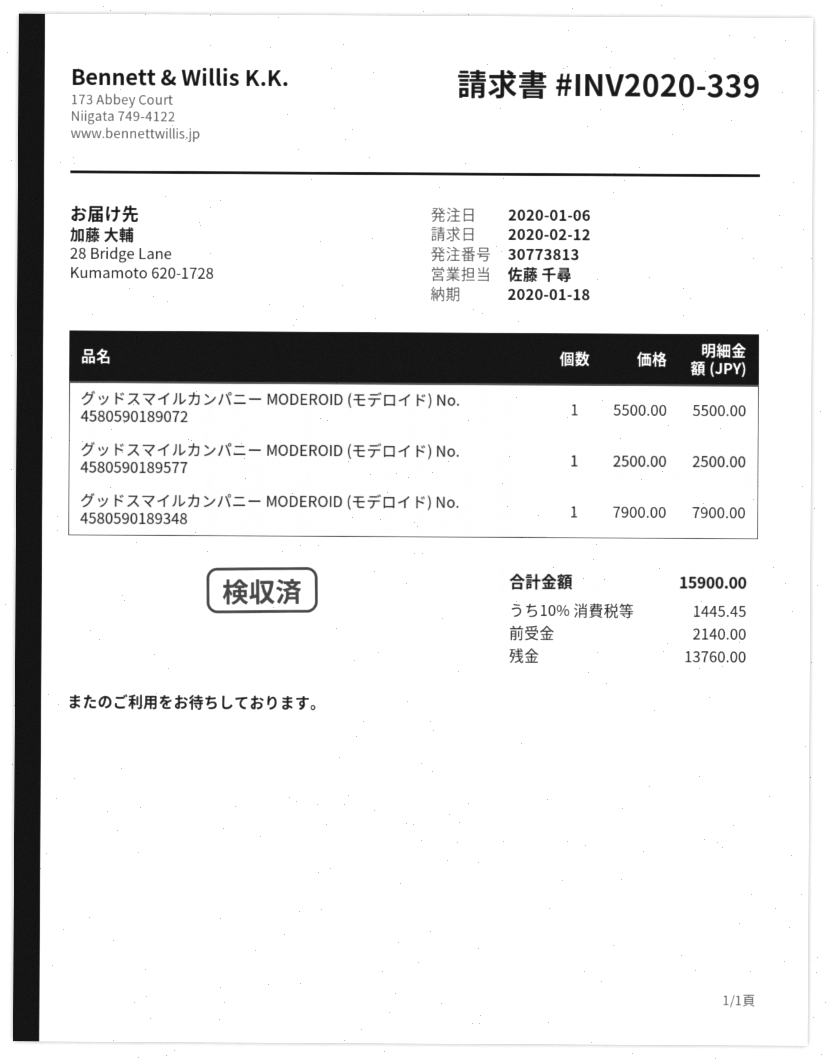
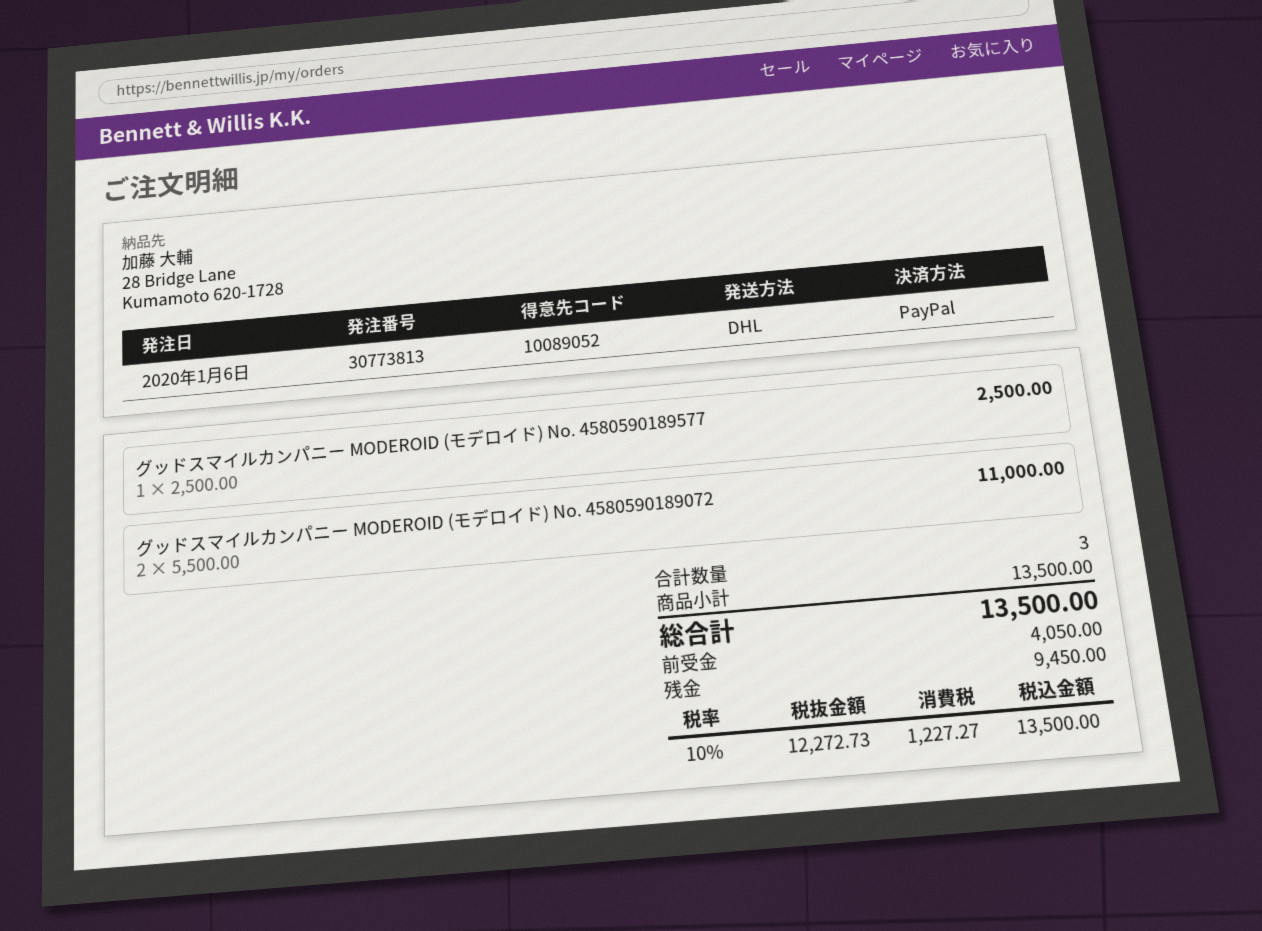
グッドスマイルカンパニー MODEROID (モデロイド) No. 4580590189072: 1 x 5500.00 = 5500.00 -> 2 x 5500.00 = 11000.00
グッドスマイルカンパニー MODEROID (モデロイド) No. 4580590189348: 1 x 7900.00 = 7900.00 -> none
tax: 10% = 1445.45 -> 10% = 1227.27
total: 15900.00 -> 13500.00
deposit: 2140.00 -> 4050.00
balance: 13760.00 -> 9450.00

